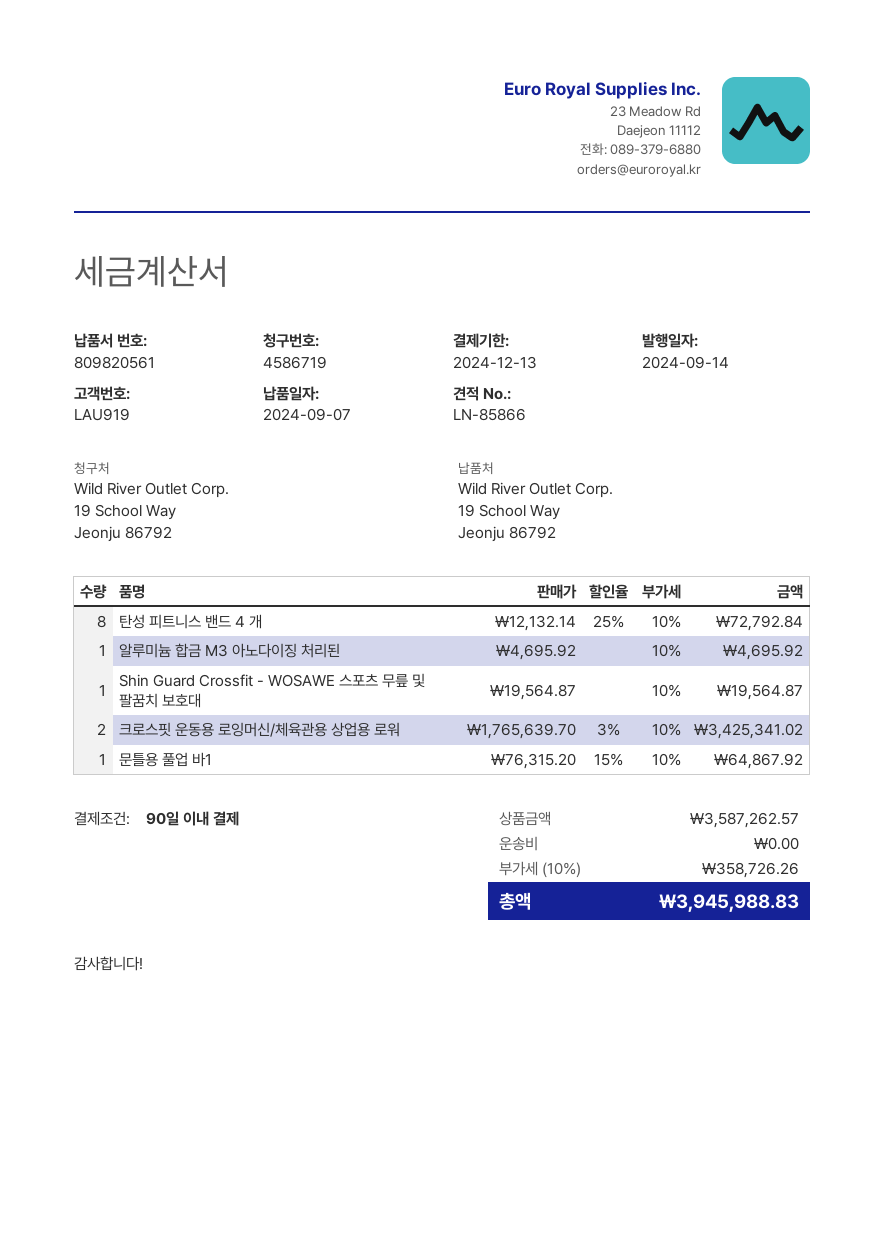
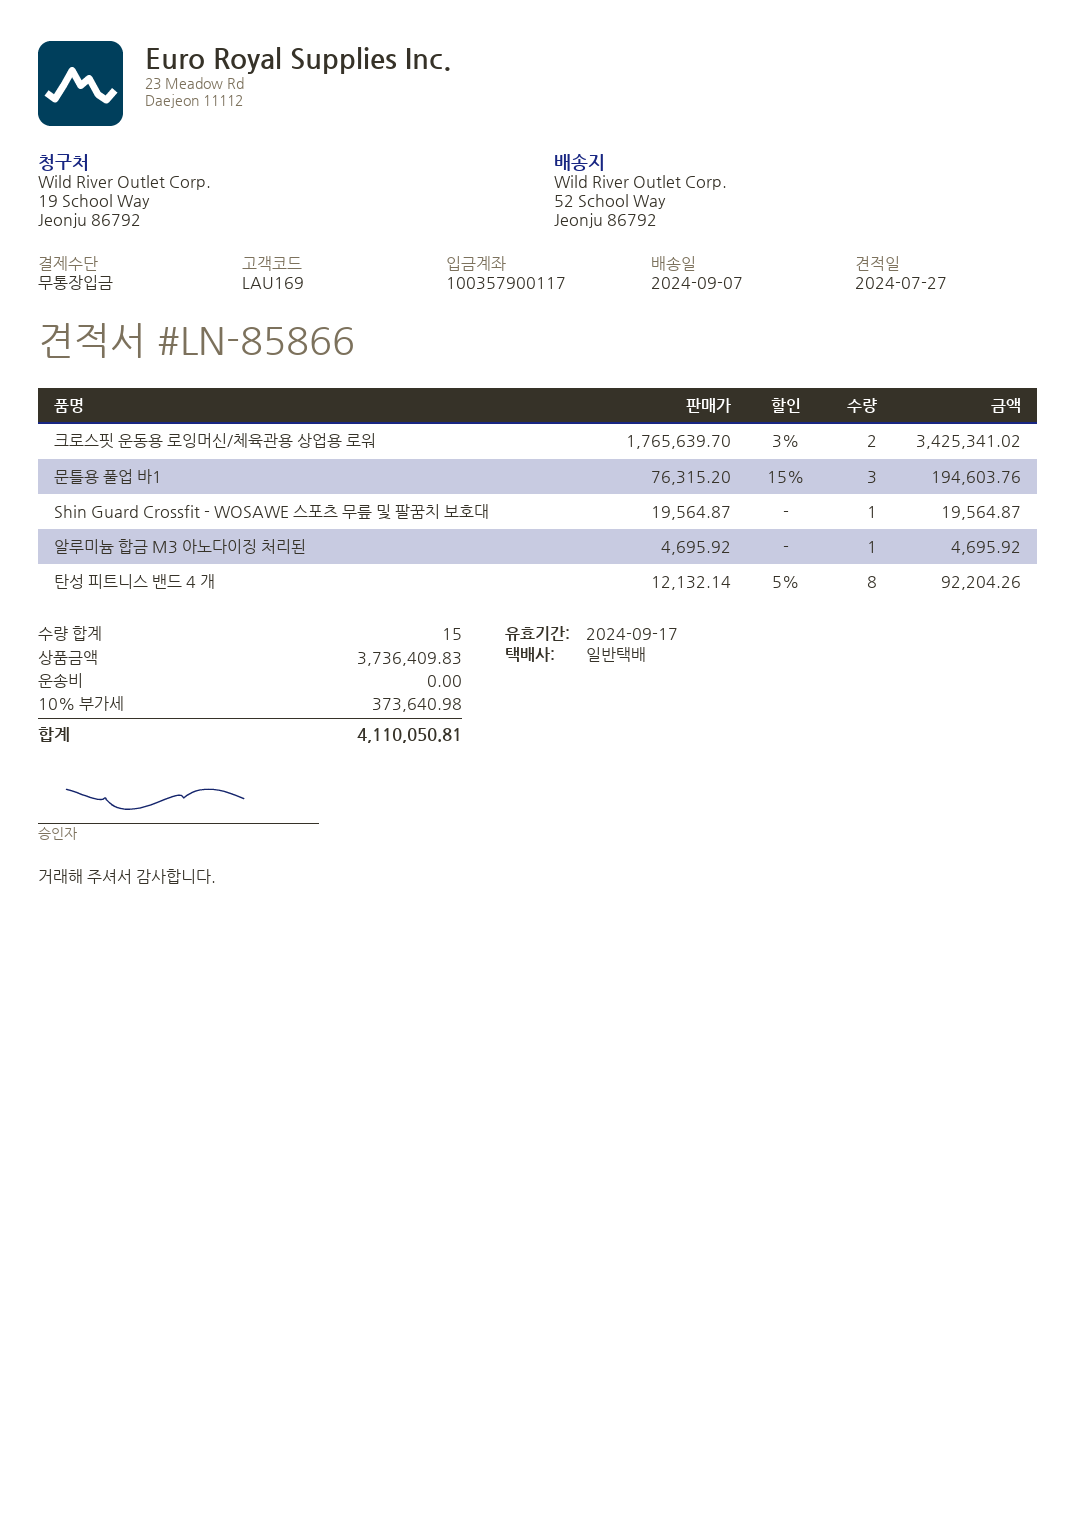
customer number: LAU919 -> LAU169
ship to: 19 School Way, Jeonju 86792 -> 52 School Way, Jeonju 86792
탄성 피트니스 밴드 4 개: 8 x 12132.14 - 25% = 72792.84 -> 8 x 12132.14 - 5% = 92204.26
문틀용 풀업 바1: 1 x 76315.20 - 15% = 64867.92 -> 3 x 76315.20 - 15% = 194603.76
subtotal: 3587262.57 -> 3736409.83
tax: 10% = 358726.26 -> 10% = 373640.98
total: 3945988.83 -> 4110050.81

